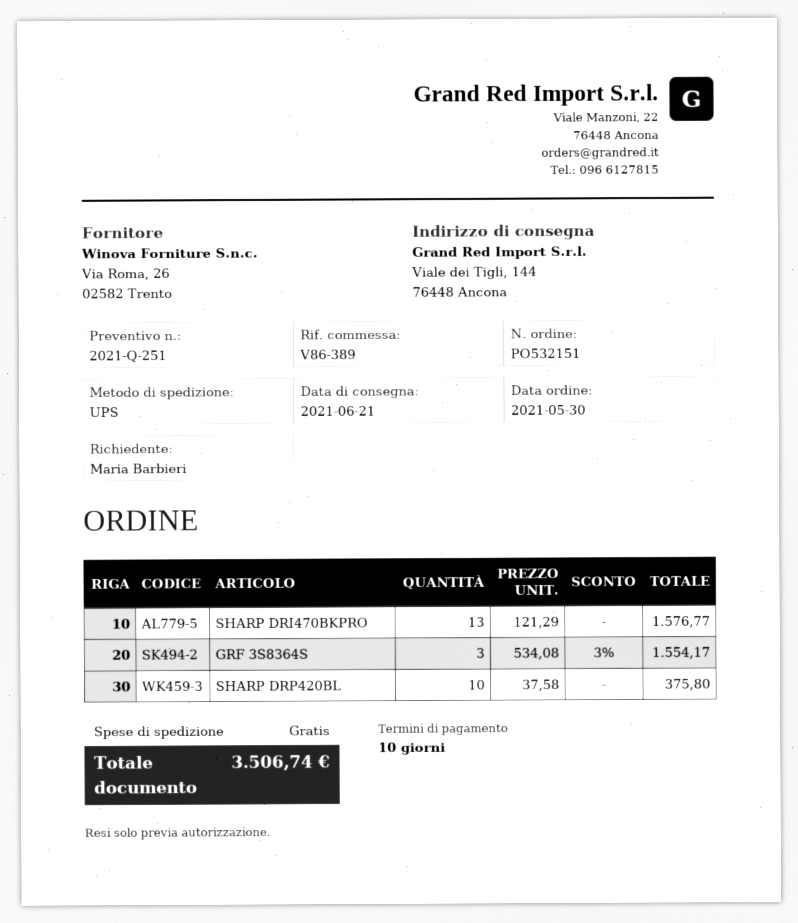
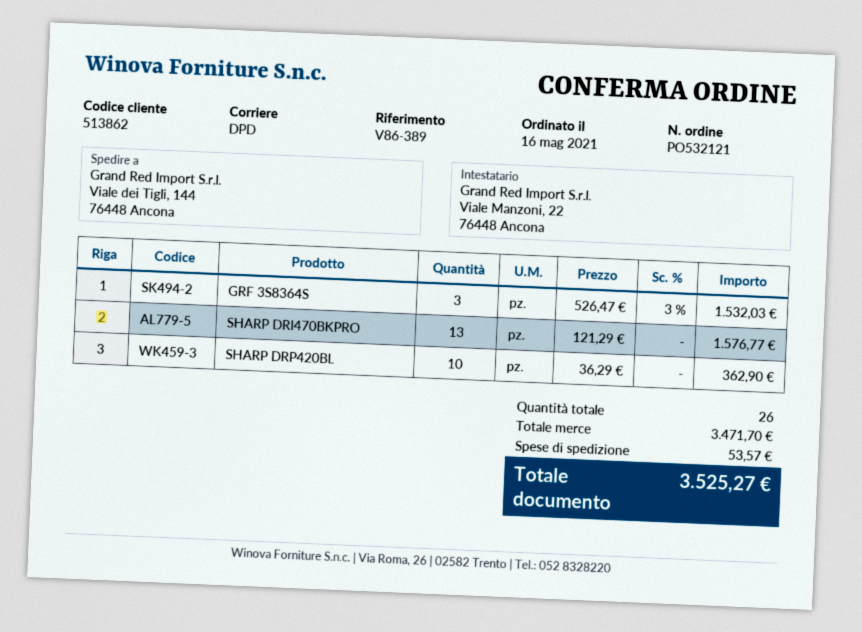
order number: PO532151 -> PO532121
order date: 2021-05-30 -> 2021-05-16
shipping method: UPS -> DPD
GRF 3S8364S: 3 x 534.08 - 3% = 1554.17 -> 3 x 526.47 - 3% = 1532.03
SHARP DRP420BL: 10 x 37.58 = 375.80 -> 10 x 36.29 = 362.90
shipping: 0.00 -> 53.57
total: 3506.74 -> 3525.27

